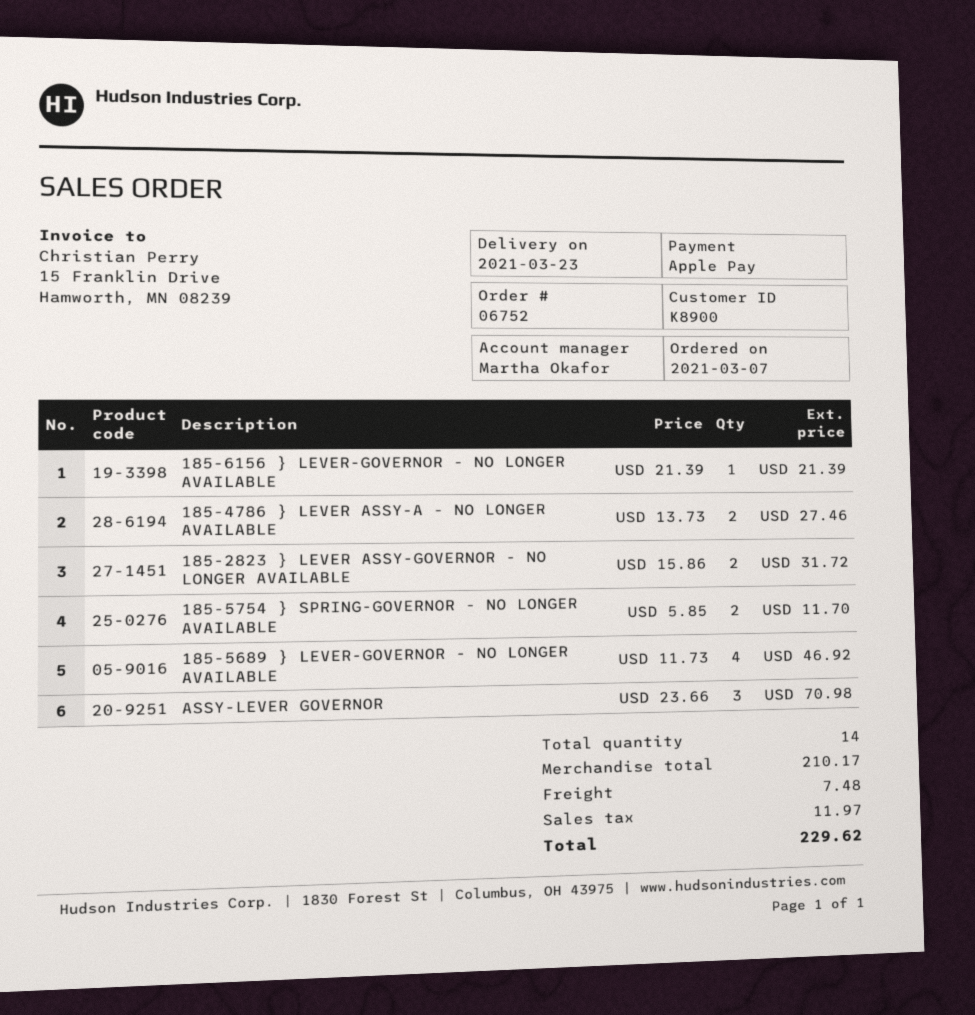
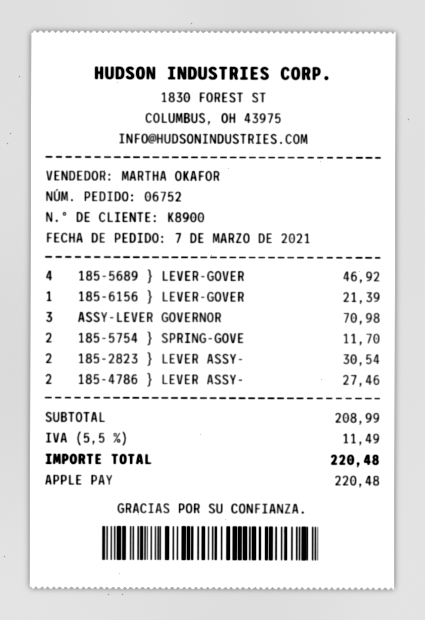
185-2823 } LEVER ASSY-GOVERNOR - NO LONGER AVAILABLE: 2 for 31.72 -> 2 for 30.54
subtotal: 210.17 -> 208.99
shipping: 7.48 -> none
tax: 11.97 -> 11.49
total: 229.62 -> 220.48

